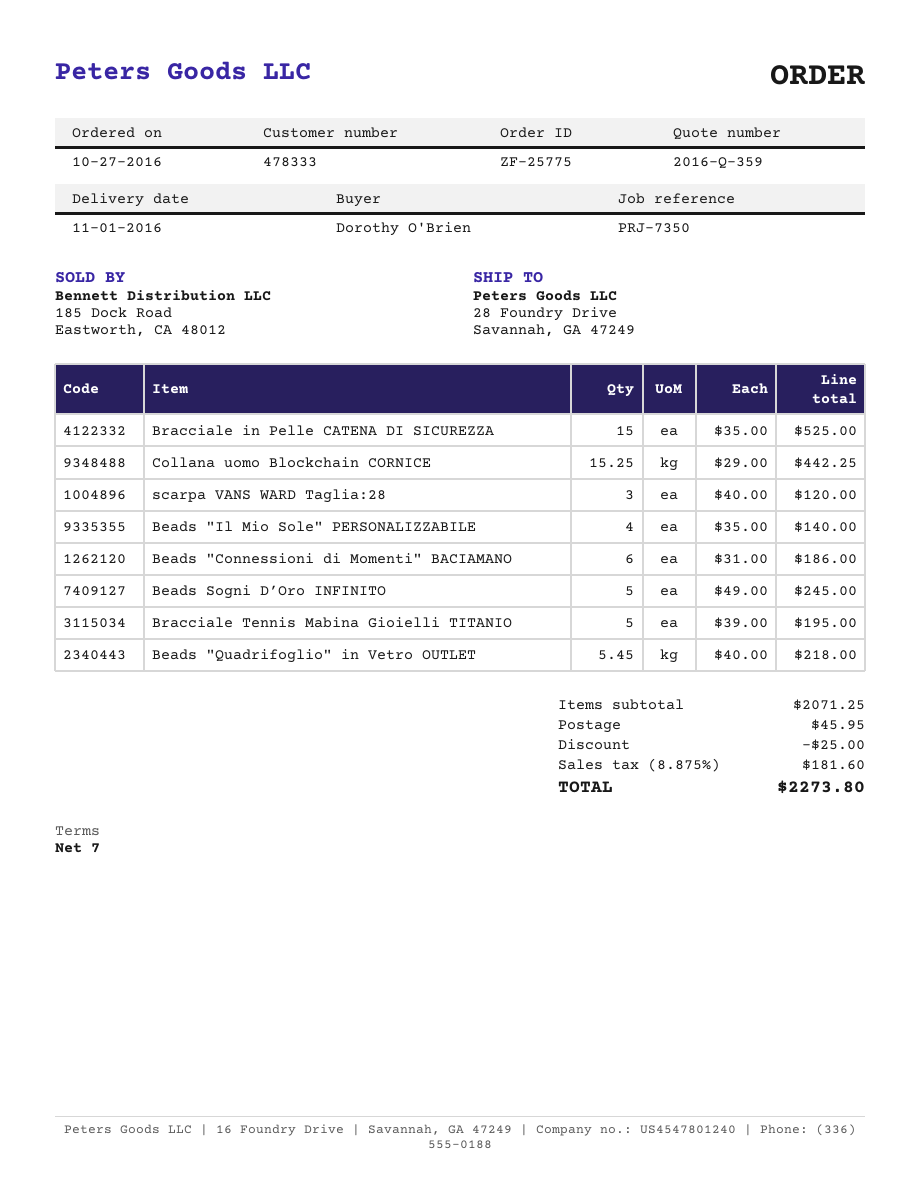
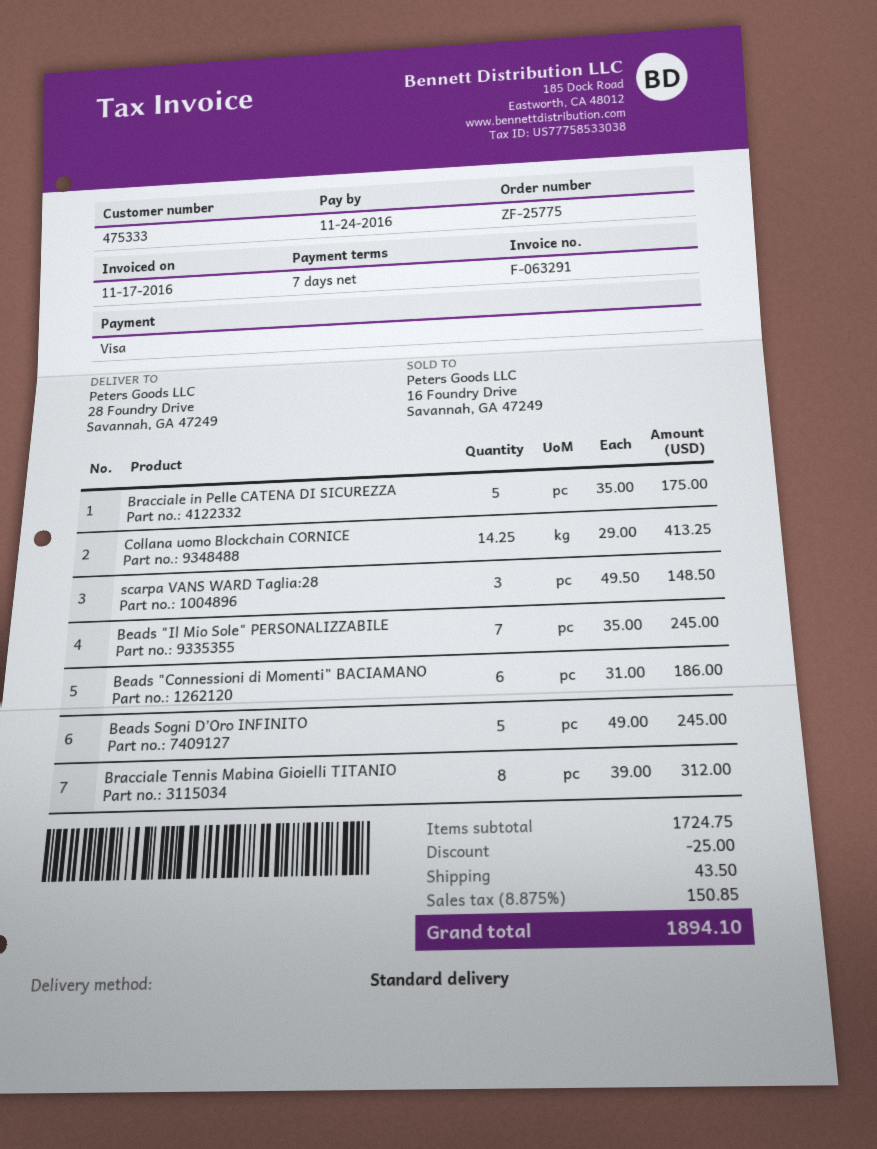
customer number: 478333 -> 475333
Bracciale in Pelle CATENA DI SICUREZZA: 15 x 35.00 = 525.00 -> 5 x 35.00 = 175.00
Collana uomo Blockchain CORNICE: 15.25 x 29.00 = 442.25 -> 14.25 x 29.00 = 413.25
scarpa VANS WARD Taglia:28: 3 x 40.00 = 120.00 -> 3 x 49.50 = 148.50
Beads "Il Mio Sole" PERSONALIZZABILE: 4 x 35.00 = 140.00 -> 7 x 35.00 = 245.00
Bracciale Tennis Mabina Gioielli TITANIO: 5 x 39.00 = 195.00 -> 8 x 39.00 = 312.00
Beads "Quadrifoglio" in Vetro OUTLET: 5.45 x 40.00 = 218.00 -> none
subtotal: 2071.25 -> 1724.75
shipping: 45.95 -> 43.50
tax: 8.875% = 181.60 -> 8.875% = 150.85
total: 2273.80 -> 1894.10

